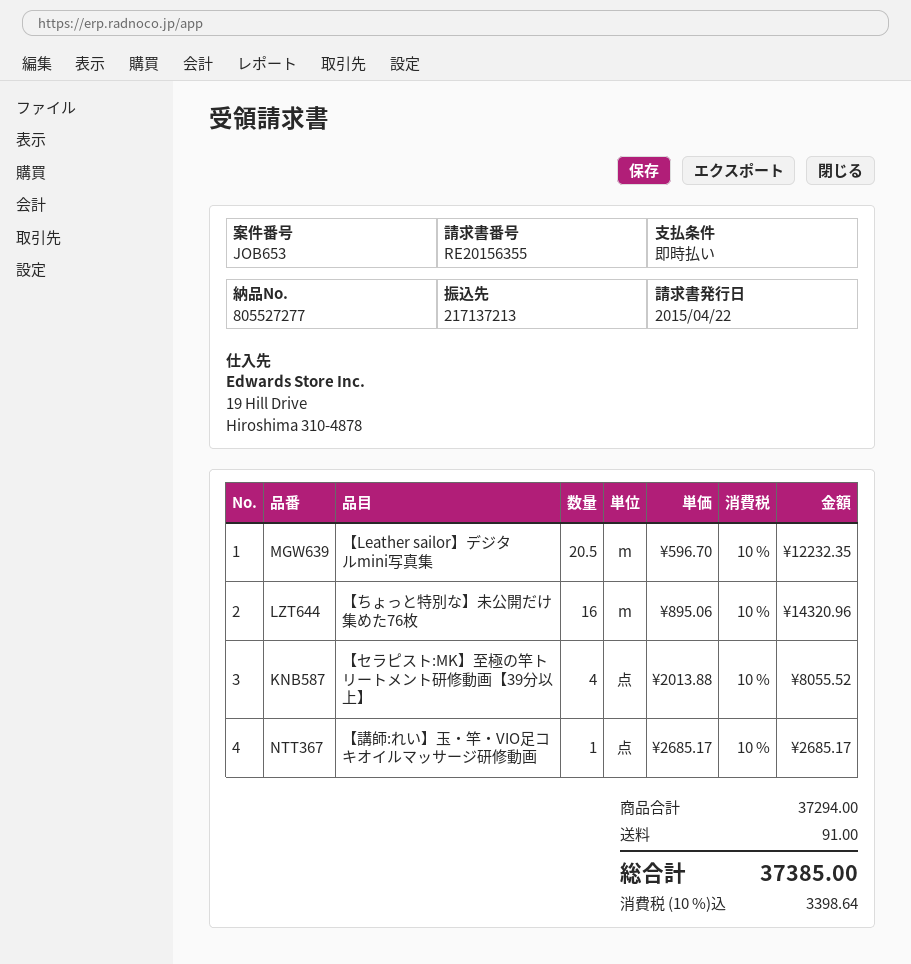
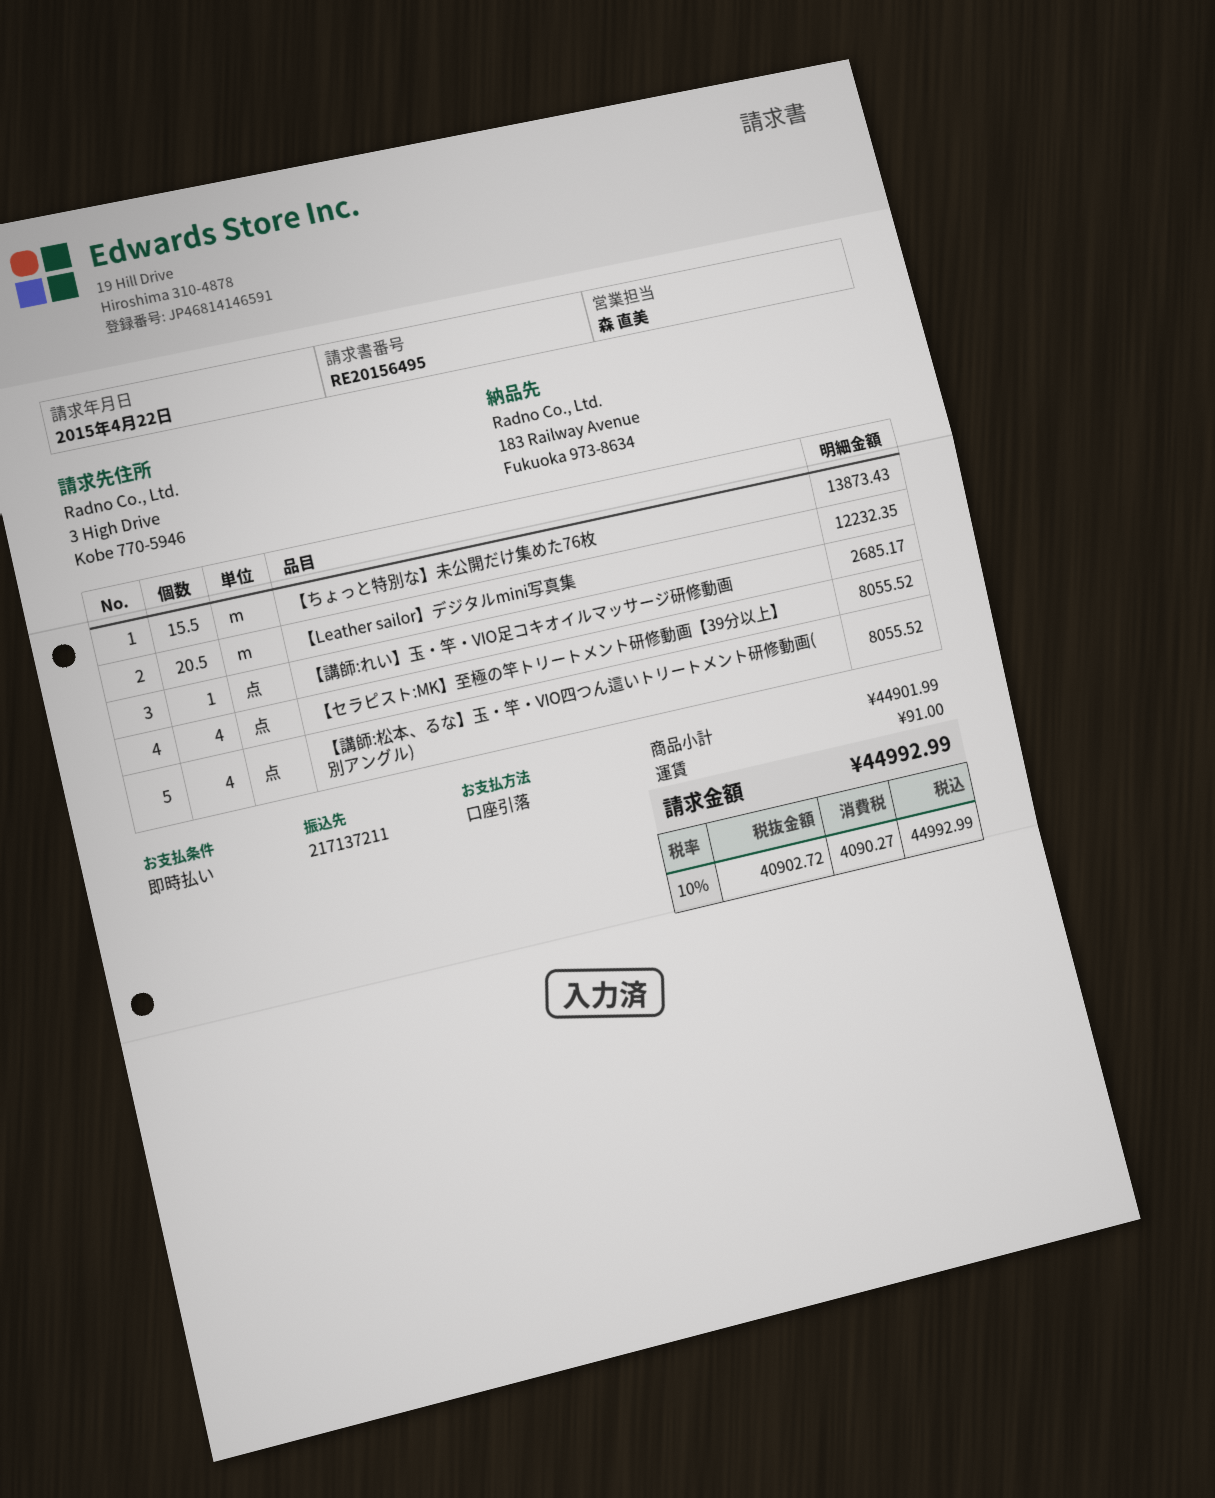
invoice number: RE20156355 -> RE20156495
bank account: 217137213 -> 217137211
【ちょっと特別な】未公開だけ集めた76枚: 16 for 14320.96 -> 15.5 for 13873.43
【講師:松本、るな】玉・竿・VIO四つん這いトリートメント研修動画(別アングル): none -> 4 for 8055.52
subtotal: 37294.00 -> 44901.99
tax: 10% = 3398.64 -> 10% = 4090.27
total: 37385.00 -> 44992.99

